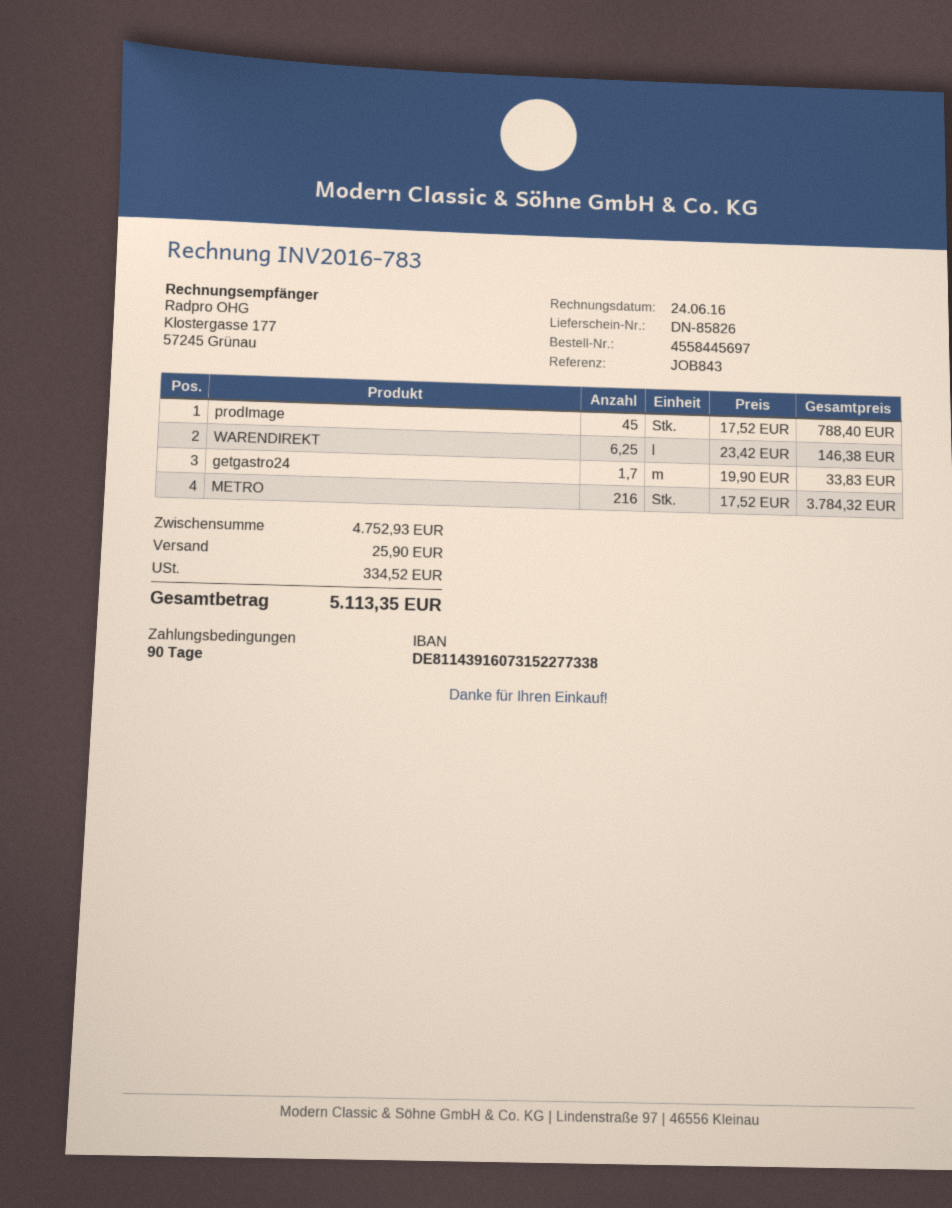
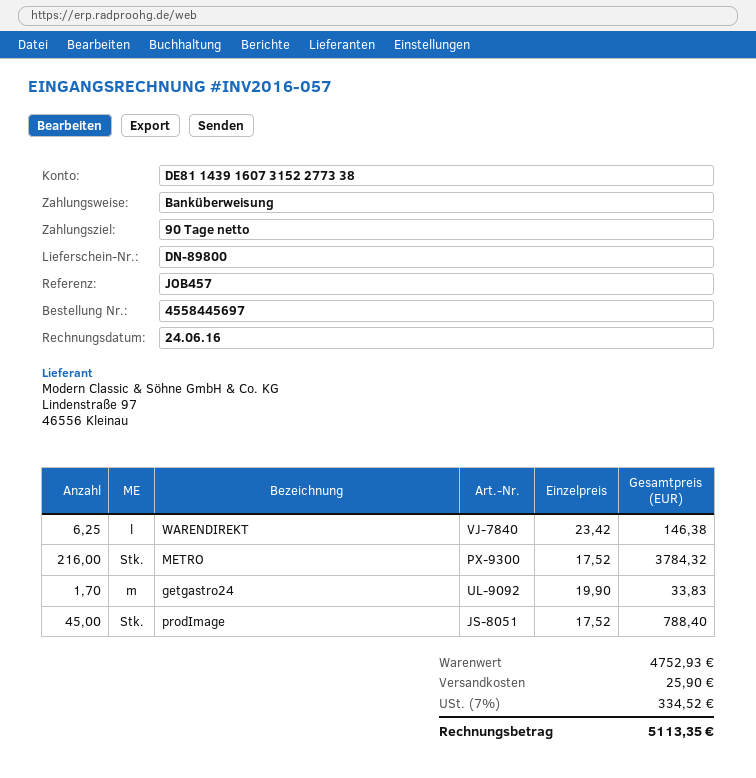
delivery note number: DN-85826 -> DN-89800
invoice number: INV2016-783 -> INV2016-057
reference: JOB843 -> JOB457

